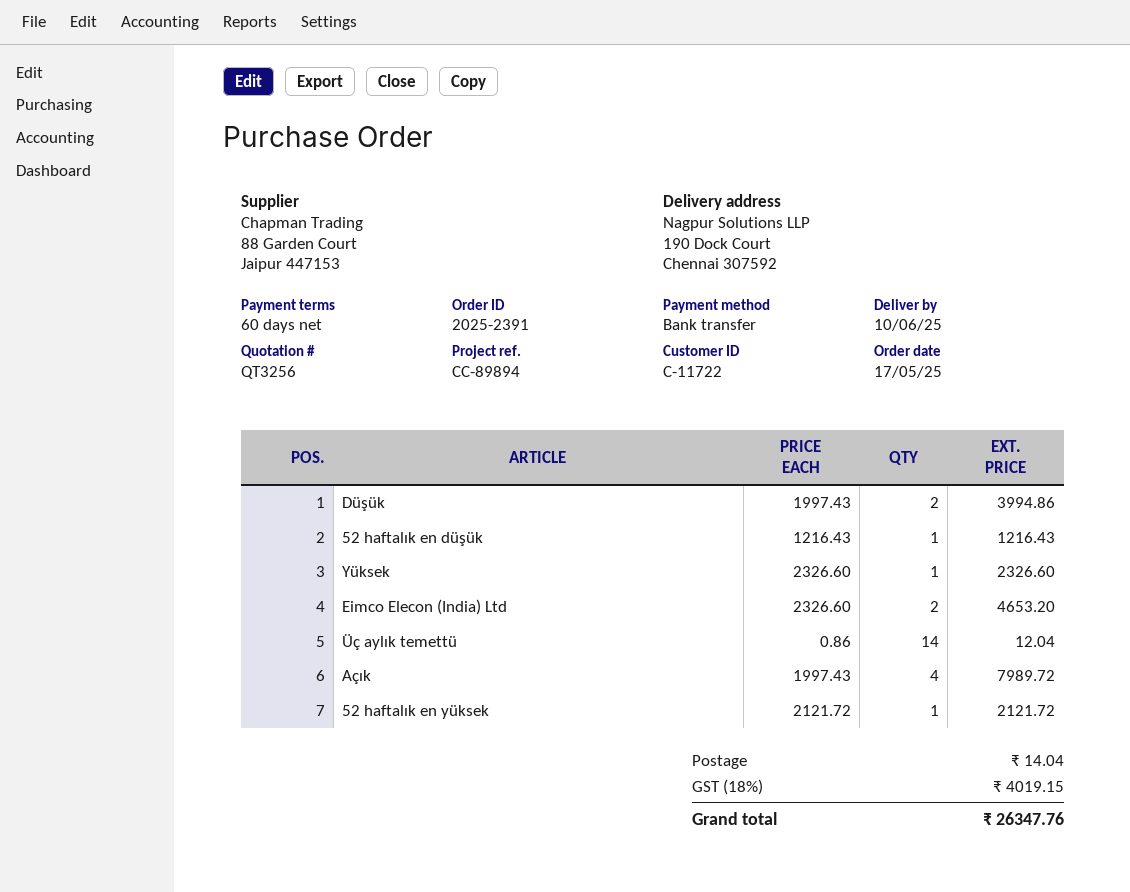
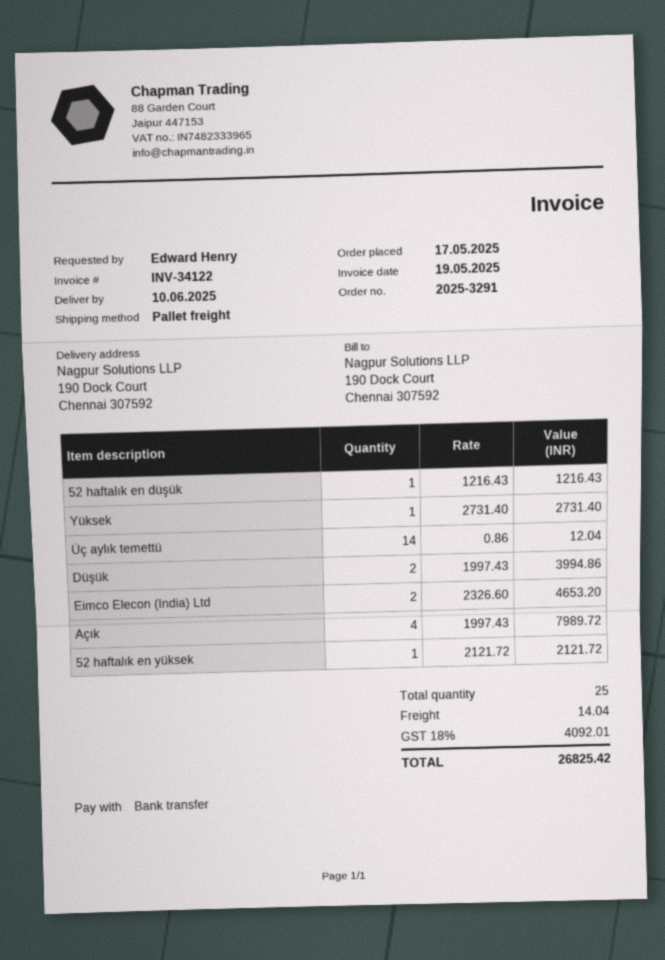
order number: 2025-2391 -> 2025-3291
Yüksek: 1 x 2326.60 = 2326.60 -> 1 x 2731.40 = 2731.40
tax: 18% = 4019.15 -> 18% = 4092.01
total: 26347.76 -> 26825.42

